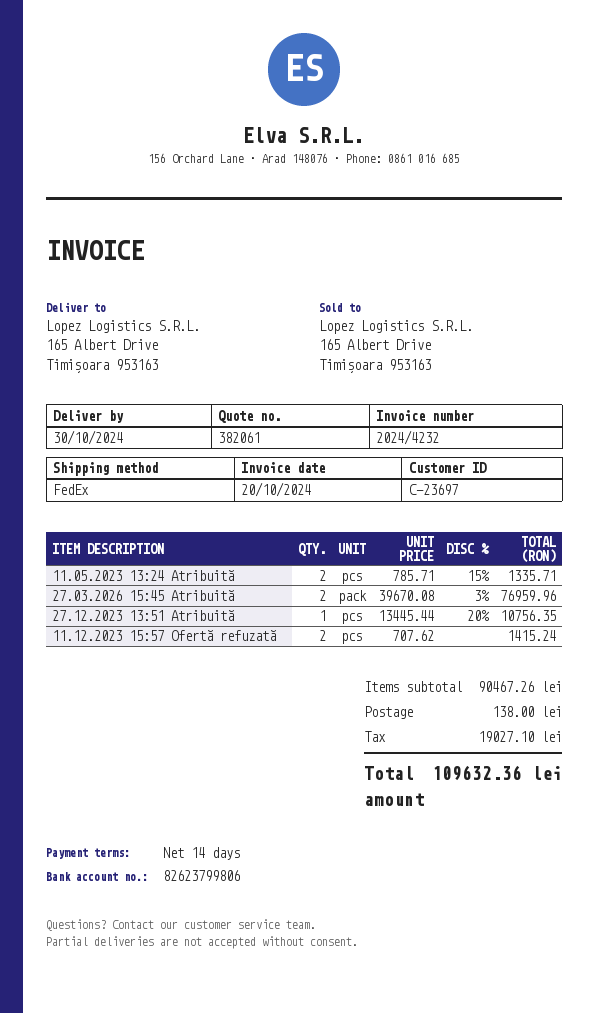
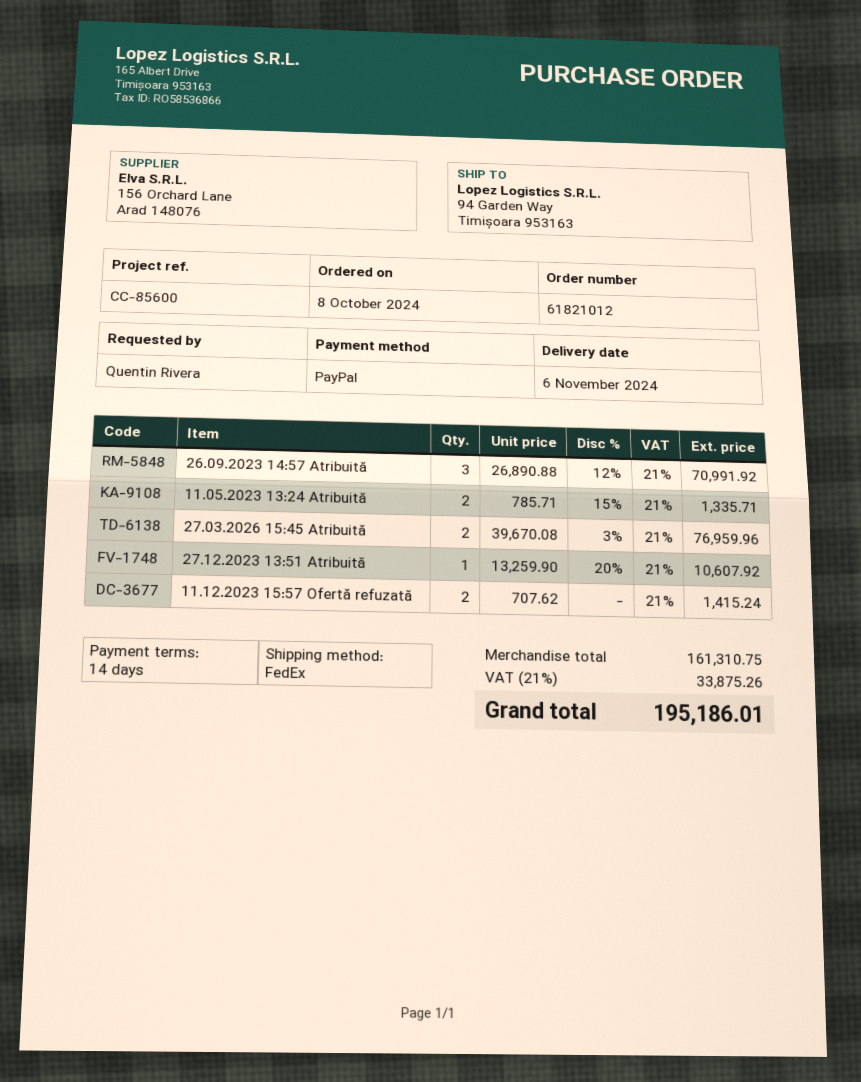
delivery date: 2024-10-30 -> 2024-11-06
ship to: 165 Albert Drive, Timișoara 953163 -> 94 Garden Way, Timișoara 953163
27.12.2023 13:51 Atribuită: 1 x 13445.44 - 20% = 10756.35 -> 1 x 13259.90 - 20% = 10607.92
26.09.2023 14:57 Atribuită: none -> 3 x 26890.88 - 12% = 70991.92
subtotal: 90467.26 -> 161310.75
shipping: 138.00 -> none
tax: 19027.10 -> 33875.26
total: 109632.36 -> 195186.01

